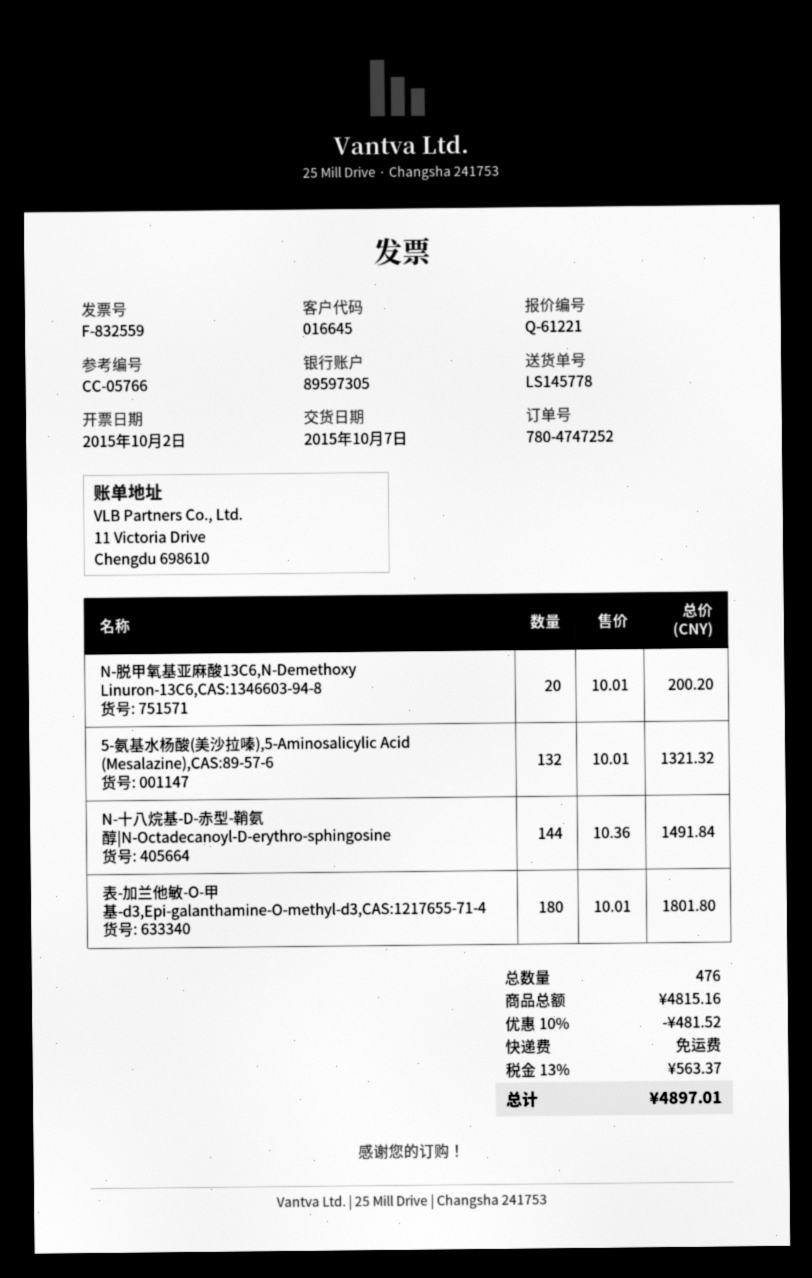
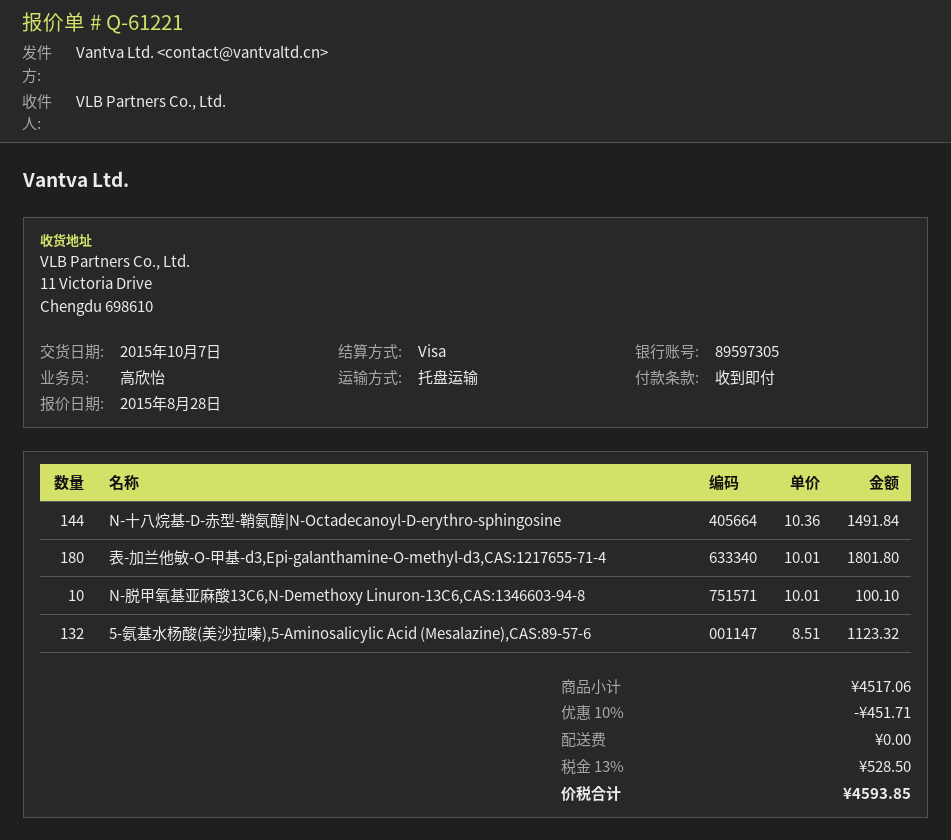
N-脱甲氧基亚麻酸13C6,N-Demethoxy Linuron-13C6,CAS:1346603-94-8: 20 x 10.01 = 200.20 -> 10 x 10.01 = 100.10
5-氨基水杨酸(美沙拉嗪),5-Aminosalicylic Acid (Mesalazine),CAS:89-57-6: 132 x 10.01 = 1321.32 -> 132 x 8.51 = 1123.32
subtotal: 4815.16 -> 4517.06
discount: 10% = 481.52 -> 10% = 451.71
tax: 13% = 563.37 -> 13% = 528.50
total: 4897.01 -> 4593.85

